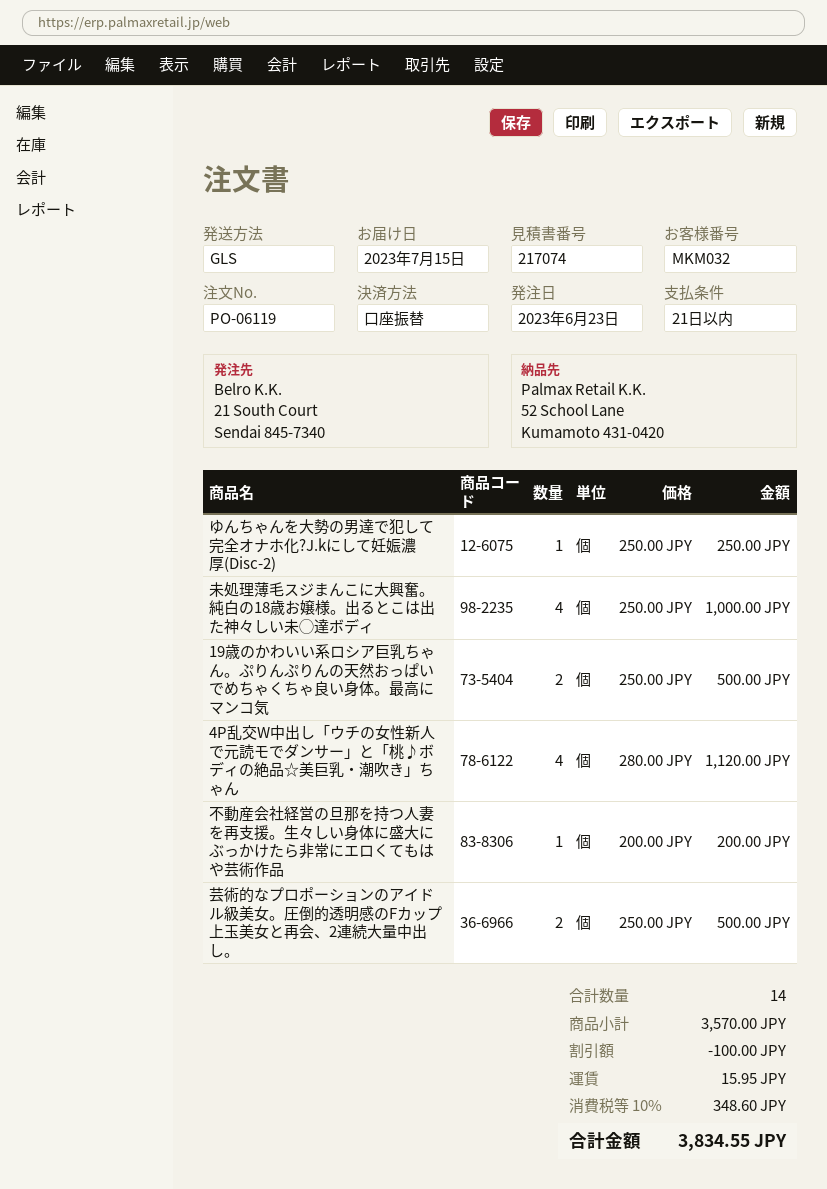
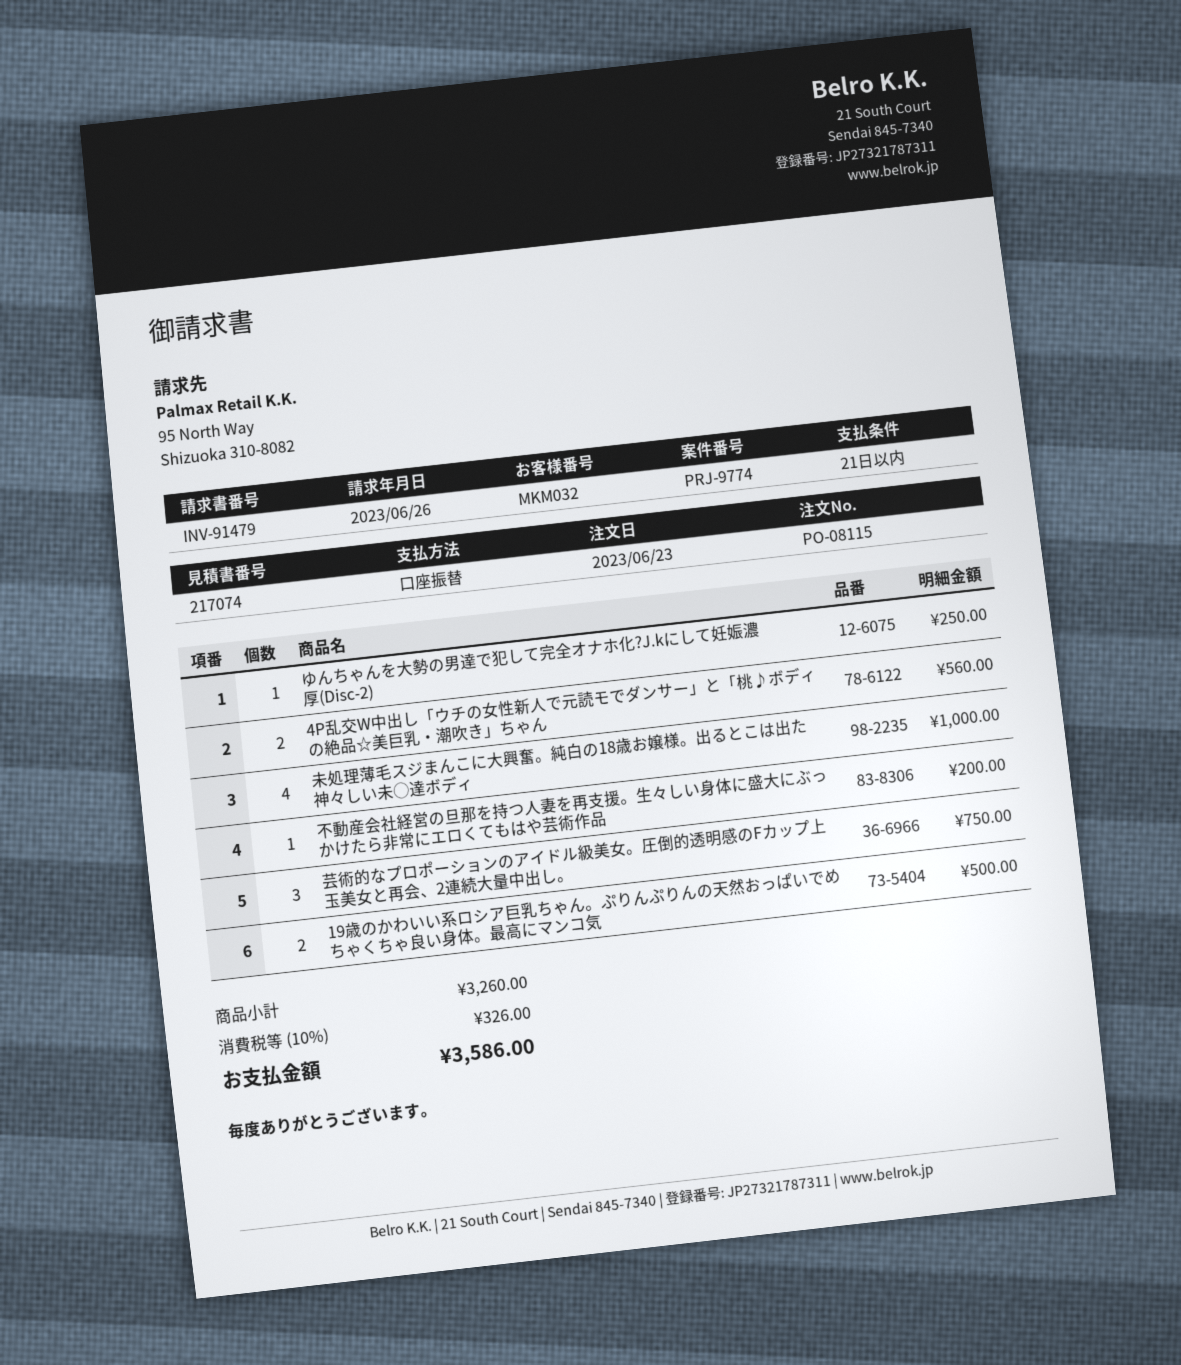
order number: PO-06119 -> PO-08115
4P乱交W中出し「ウチの女性新人で元読モでダンサー」と「桃♪ボディの絶品☆美巨乳・潮吹き」ちゃん: 4 for 1120.00 -> 2 for 560.00
芸術的なプロポーションのアイドル級美女。圧倒的透明感のFカップ上玉美女と再会、2連続大量中出し。: 2 for 500.00 -> 3 for 750.00
subtotal: 3570.00 -> 3260.00
discount: 100.00 -> none
shipping: 15.95 -> none
tax: 10% = 348.60 -> 10% = 326.00
total: 3834.55 -> 3586.00

